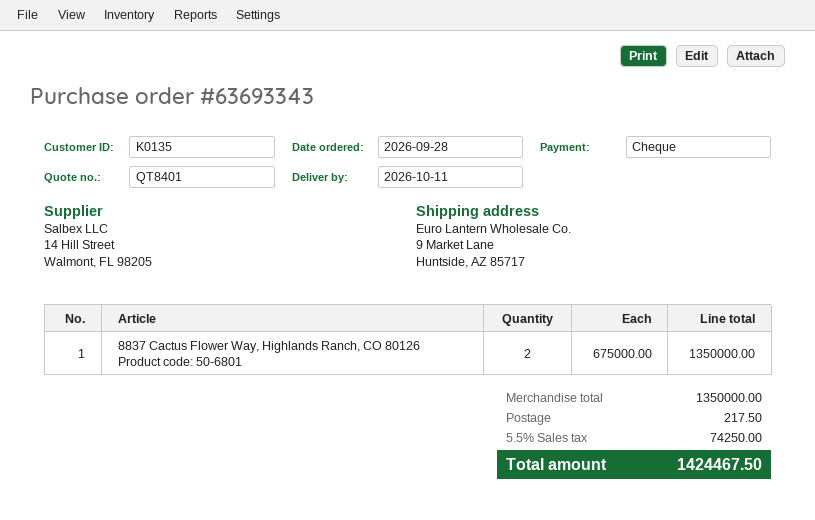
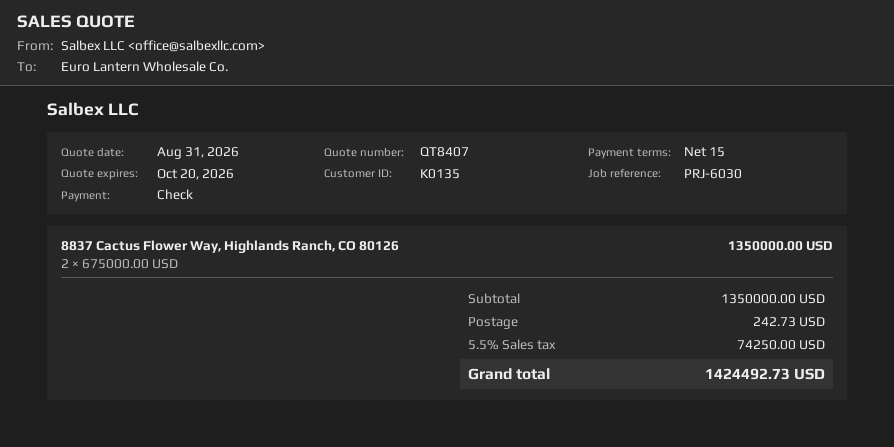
quote number: QT8401 -> QT8407
shipping: 217.50 -> 242.73
total: 1424467.50 -> 1424492.73

